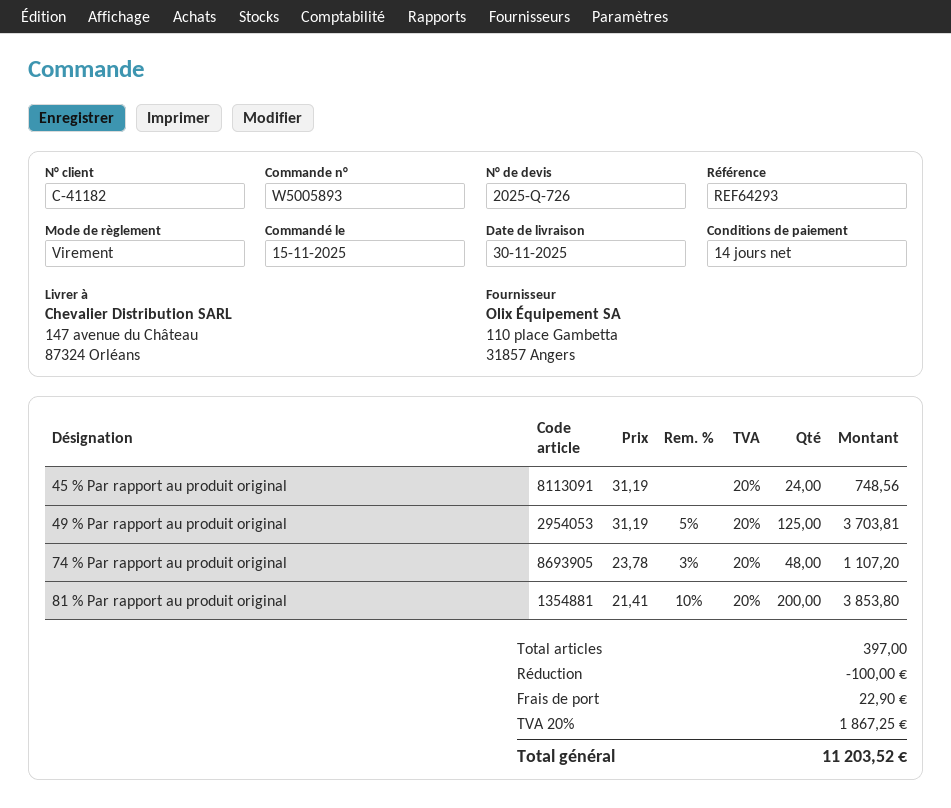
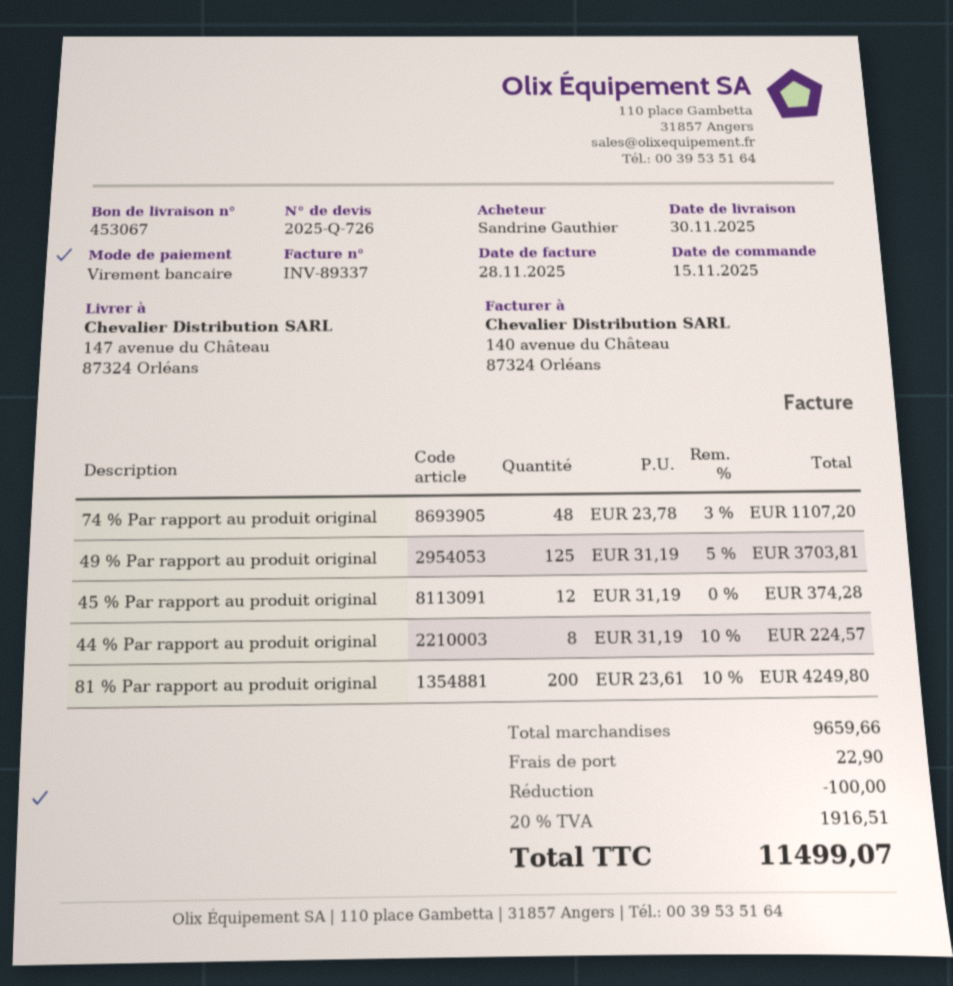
45 % Par rapport au produit original: 24 x 31.19 = 748.56 -> 12 x 31.19 = 374.28
81 % Par rapport au produit original: 200 x 21.41 - 10% = 3853.80 -> 200 x 23.61 - 10% = 4249.80
44 % Par rapport au produit original: none -> 8 x 31.19 - 10% = 224.57
tax: 20% = 1867.25 -> 20% = 1916.51
total: 11203.52 -> 11499.07

